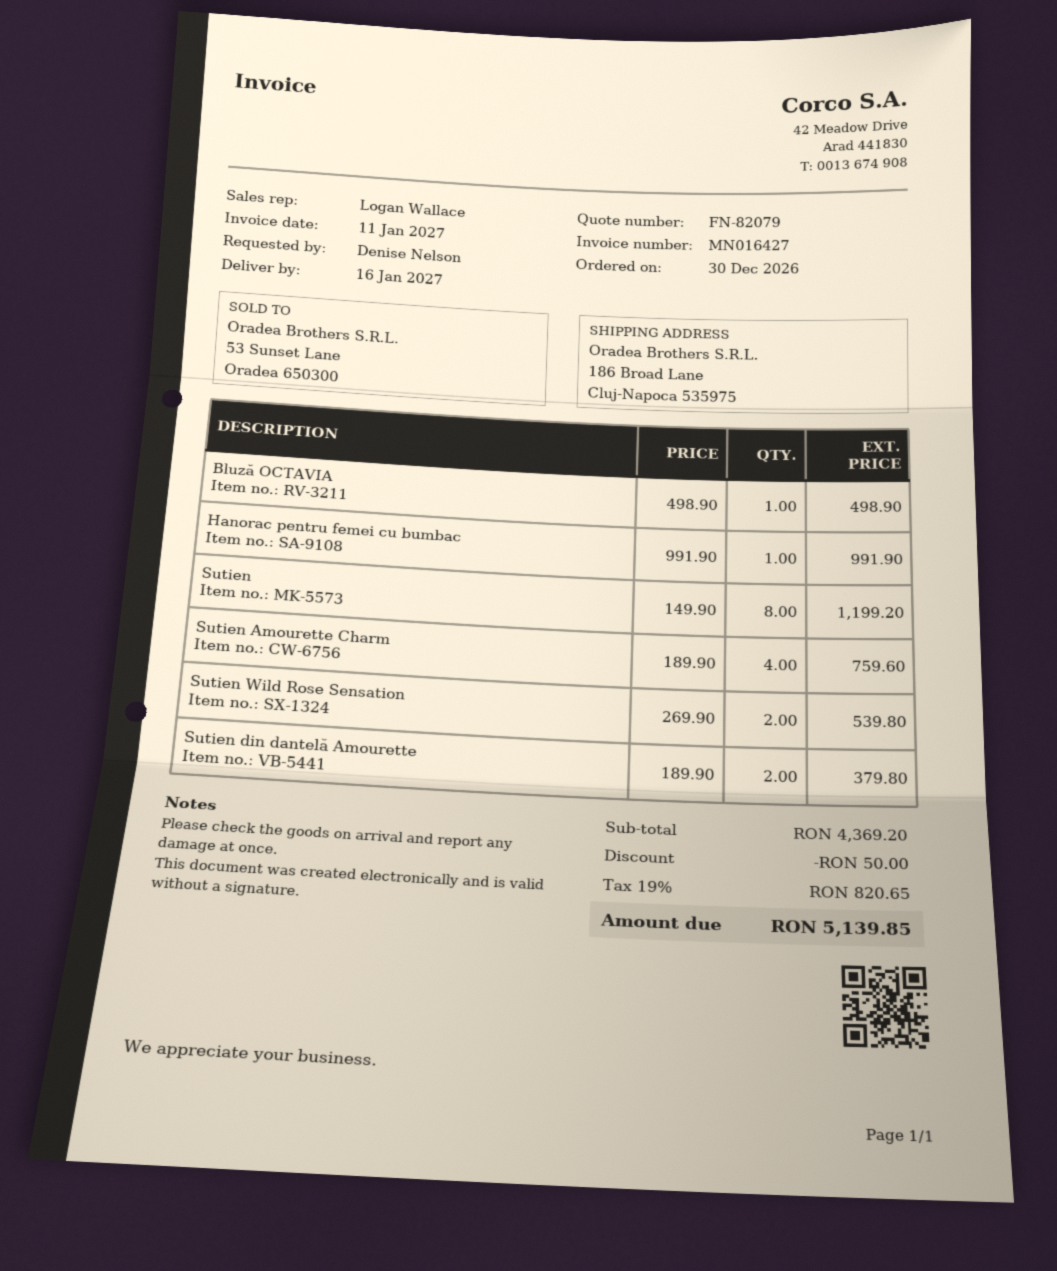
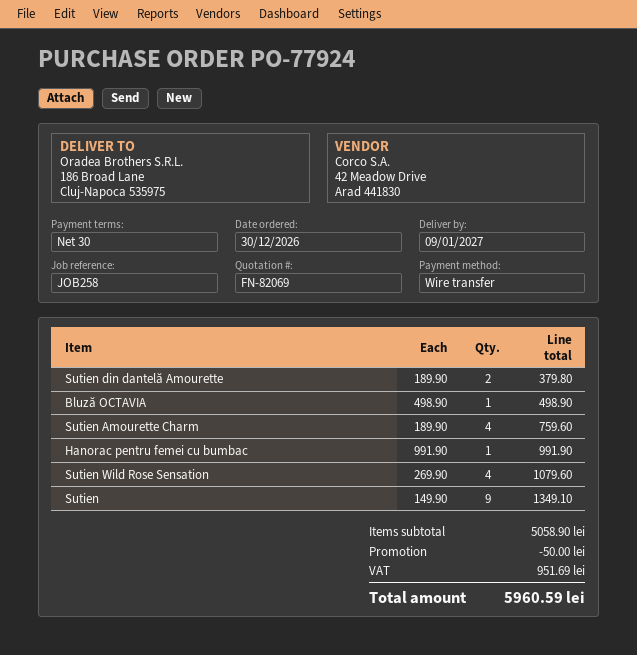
quote number: FN-82079 -> FN-82069
delivery date: 2027-01-16 -> 2027-01-09
Sutien: 8 x 149.90 = 1199.20 -> 9 x 149.90 = 1349.10
Sutien Wild Rose Sensation: 2 x 269.90 = 539.80 -> 4 x 269.90 = 1079.60
subtotal: 4369.20 -> 5058.90
tax: 820.65 -> 951.69
total: 5139.85 -> 5960.59

